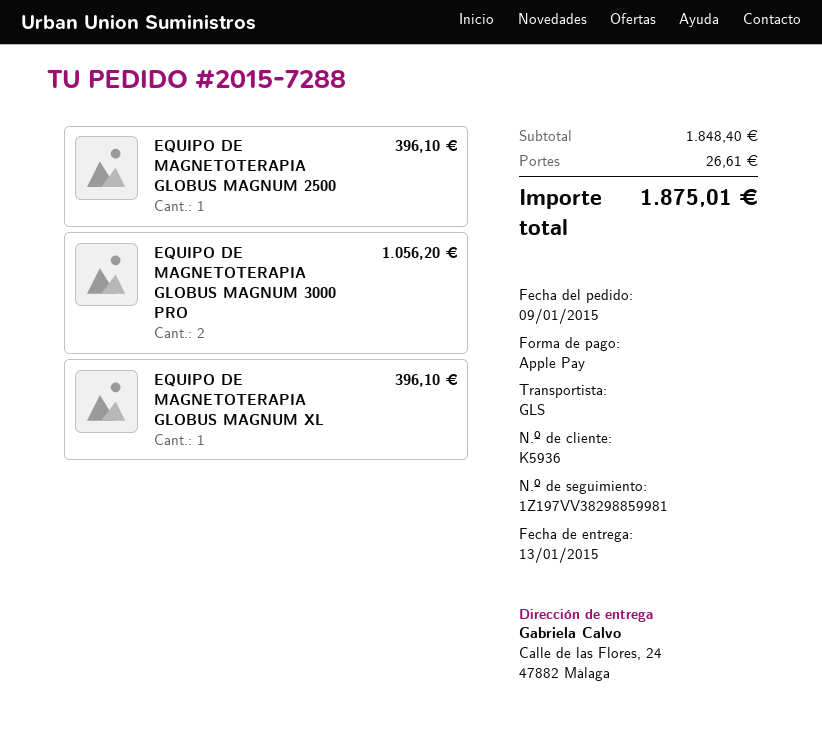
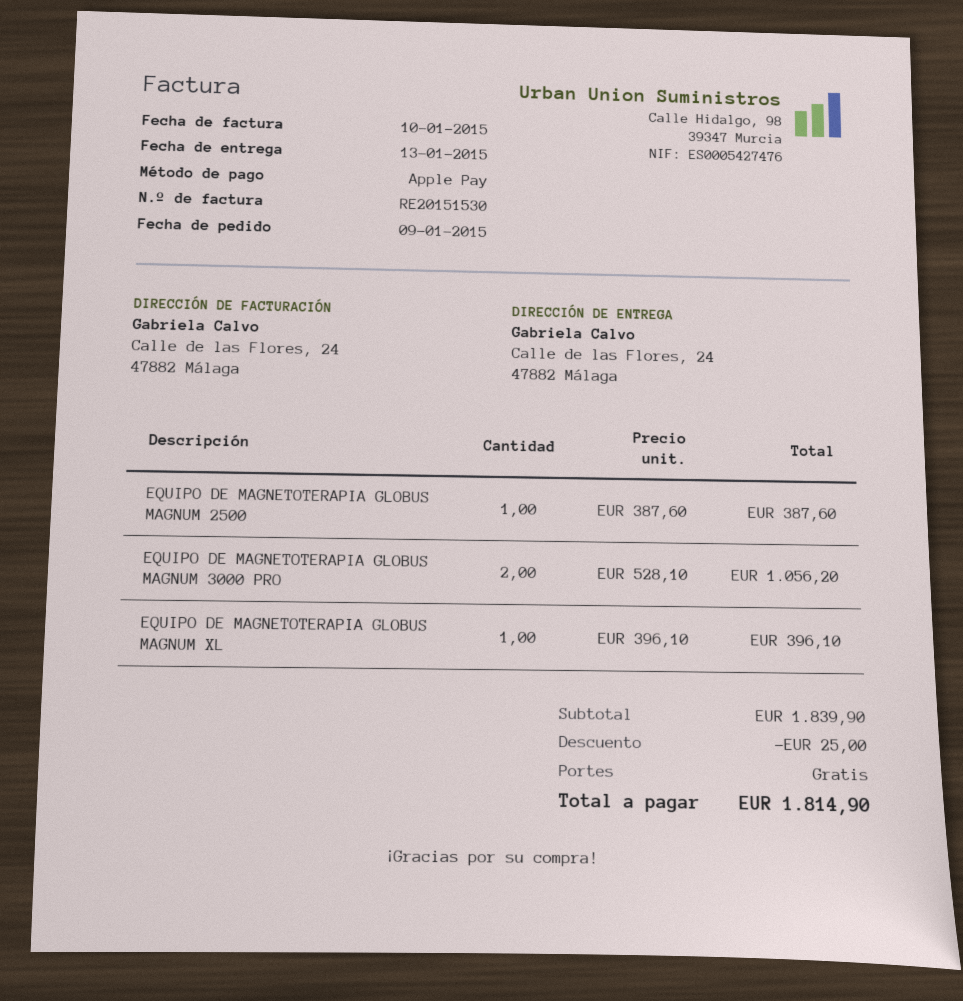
EQUIPO DE MAGNETOTERAPIA GLOBUS MAGNUM 2500: 1 for 396.10 -> 1 for 387.60
subtotal: 1848.40 -> 1839.90
discount: none -> 25.00
shipping: 26.61 -> 0.00
total: 1875.01 -> 1814.90

